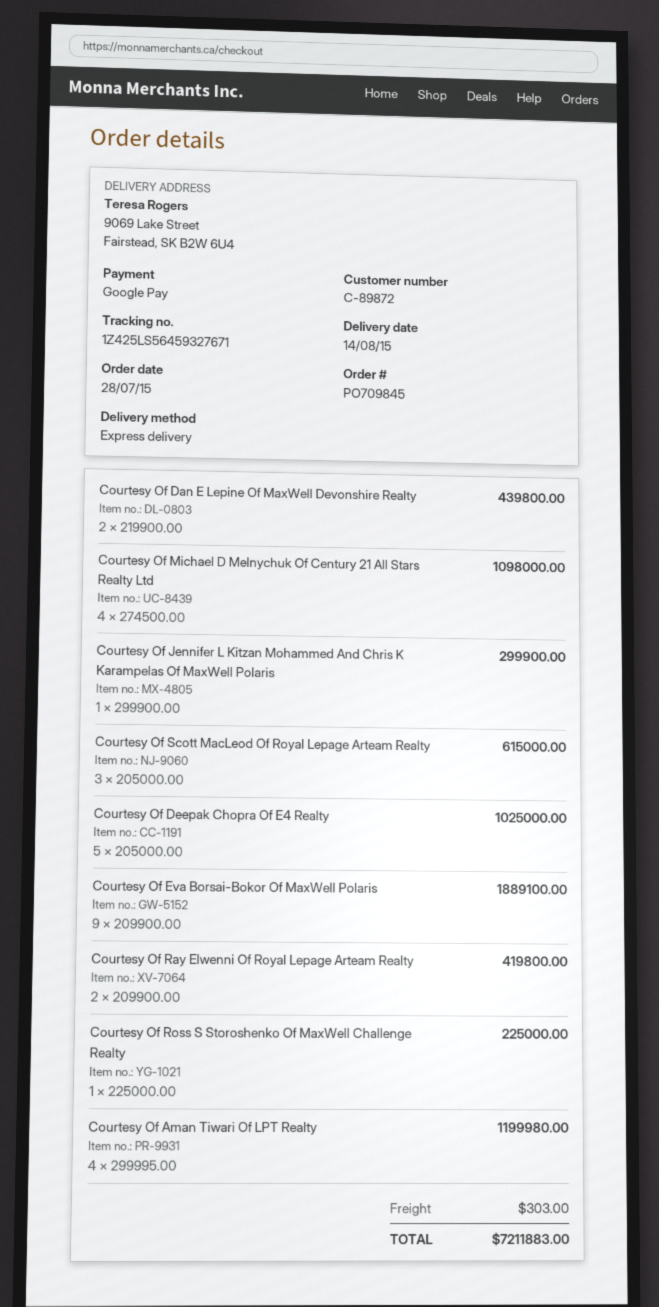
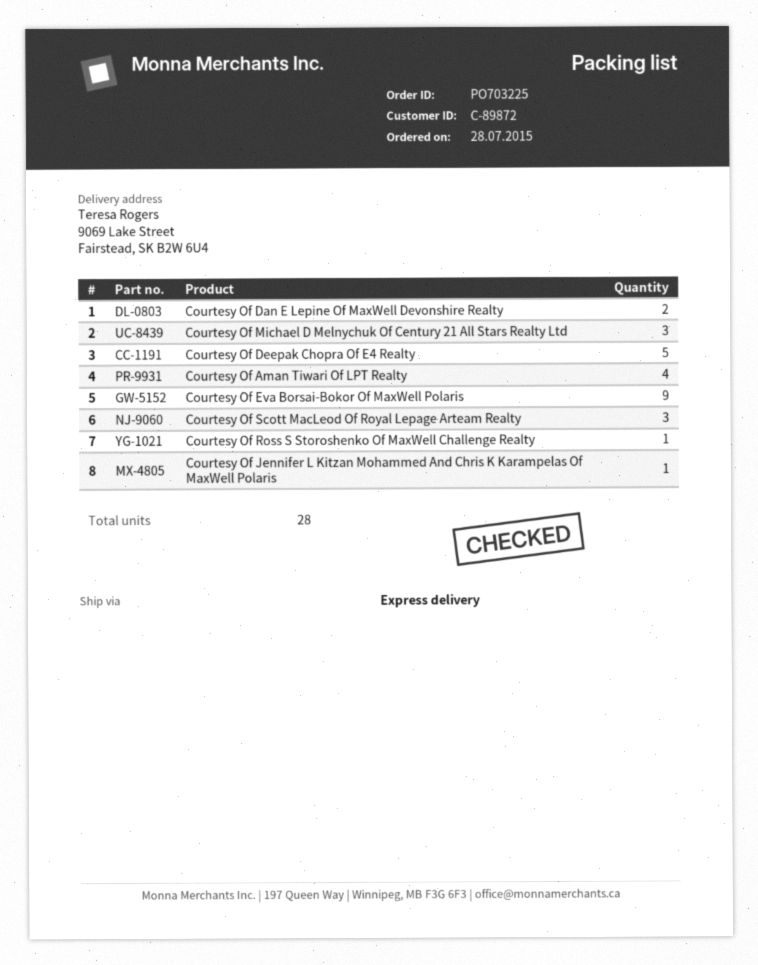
order number: PO709845 -> PO703225
Courtesy Of Michael D Melnychuk Of Century 21 All Stars Realty Ltd: 4 -> 3
Courtesy Of Ray Elwenni Of Royal Lepage Arteam Realty: 2 -> none

